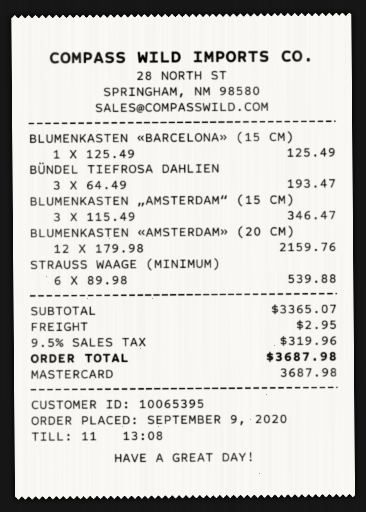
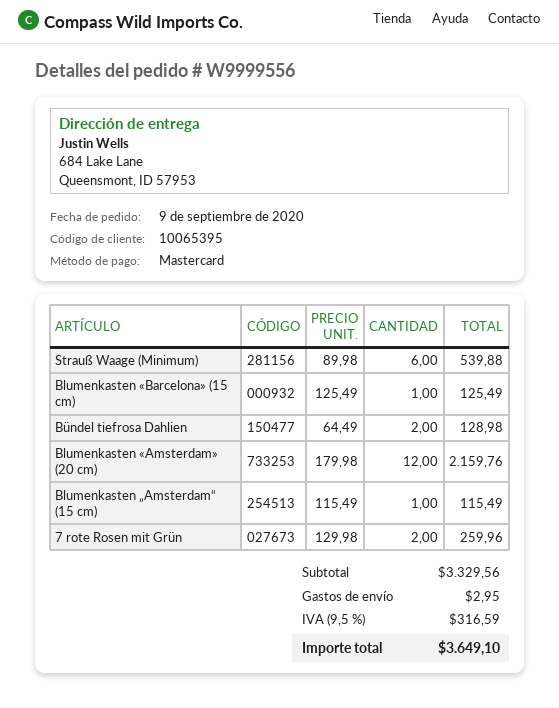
BÜNDEL TIEFROSA DAHLIEN: 3 x 64.49 = 193.47 -> 2 x 64.49 = 128.98
BLUMENKASTEN „AMSTERDAM“ (15 CM): 3 x 115.49 = 346.47 -> 1 x 115.49 = 115.49
7 rote Rosen mit Grün: none -> 2 x 129.98 = 259.96
subtotal: 3365.07 -> 3329.56
tax: 9.5% = 319.96 -> 9.5% = 316.59
total: 3687.98 -> 3649.10

